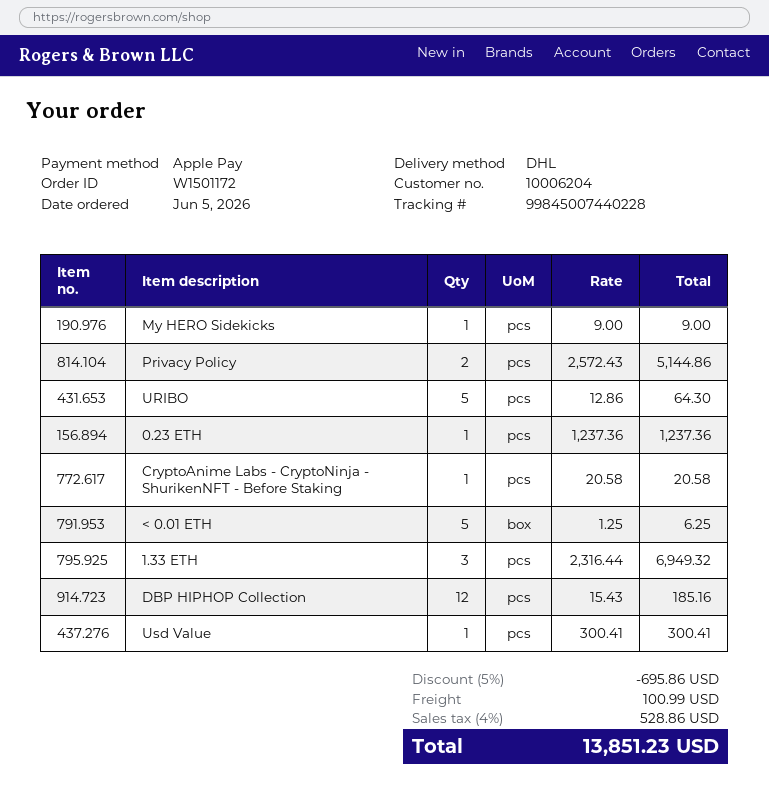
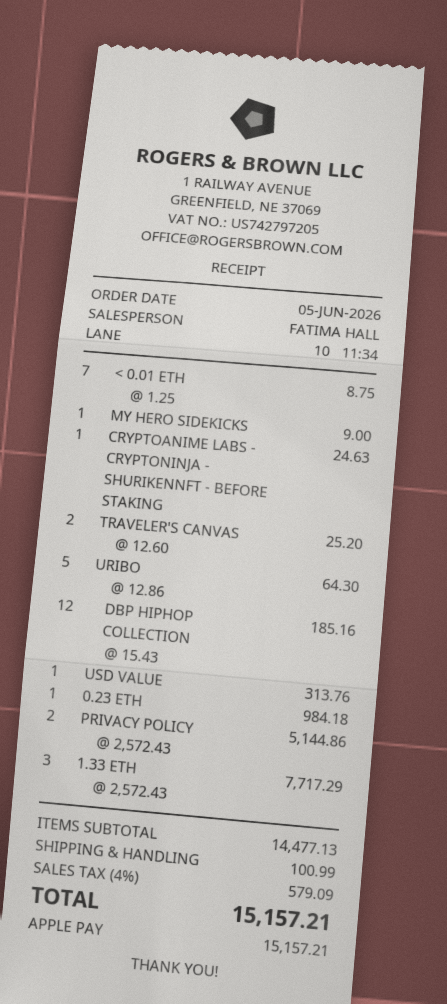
0.23 ETH: 1 x 1237.36 = 1237.36 -> 1 x 984.18 = 984.18
CryptoAnime Labs - CryptoNinja - ShurikenNFT - Before Staking: 1 x 20.58 = 20.58 -> 1 x 24.63 = 24.63
< 0.01 ETH: 5 x 1.25 = 6.25 -> 7 x 1.25 = 8.75
1.33 ETH: 3 x 2316.44 = 6949.32 -> 3 x 2572.43 = 7717.29
Usd Value: 1 x 300.41 = 300.41 -> 1 x 313.76 = 313.76
TRAVELER'S CANVAS: none -> 2 x 12.60 = 25.20
discount: 5% = 695.86 -> none
tax: 4% = 528.86 -> 4% = 579.09
total: 13851.23 -> 15157.21

